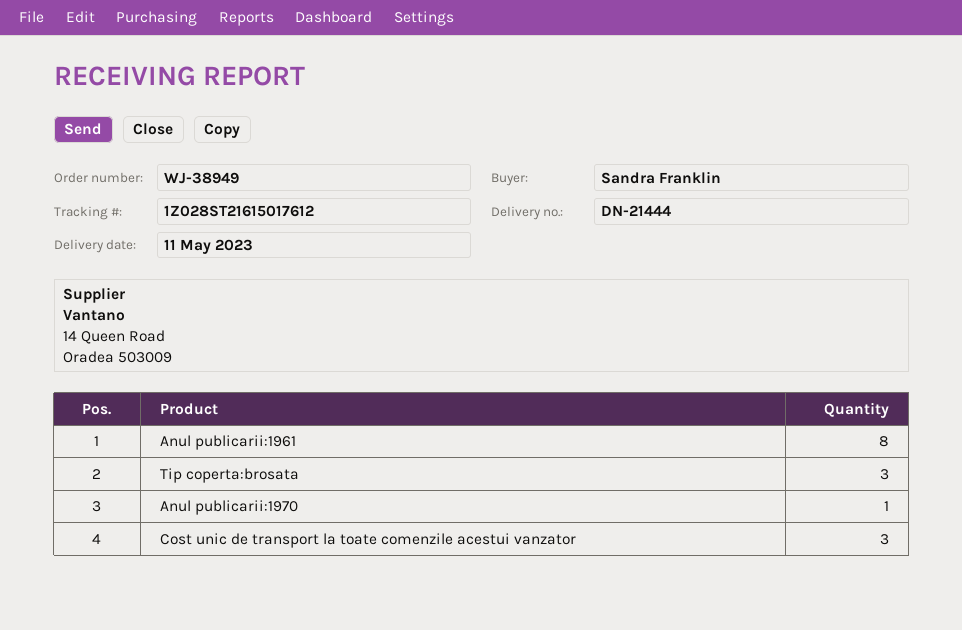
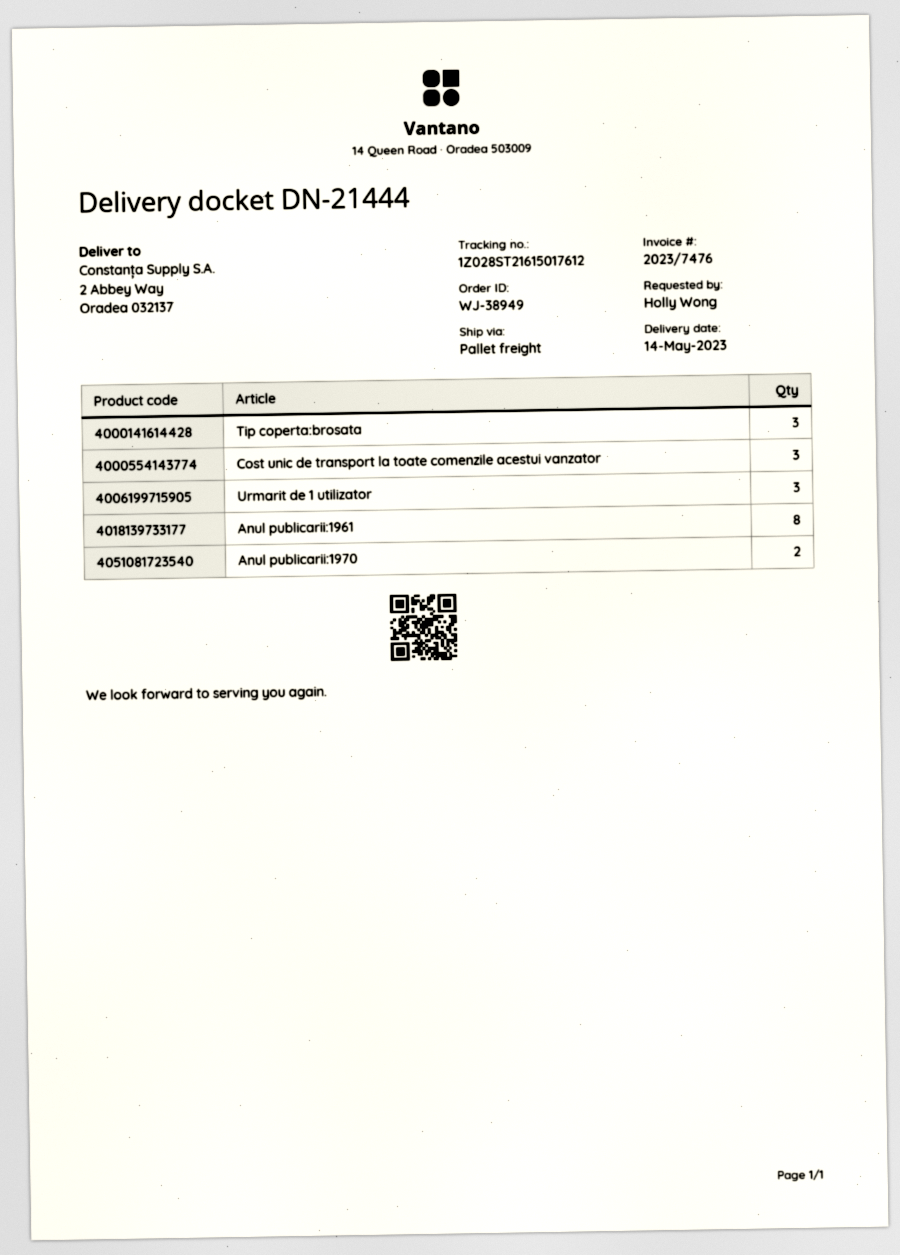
delivery date: 2023-05-11 -> 2023-05-14
ordered by: Sandra Franklin -> Holly Wong
Anul publicarii:1970: 1 -> 2
Urmarit de 1 utilizator: none -> 3

